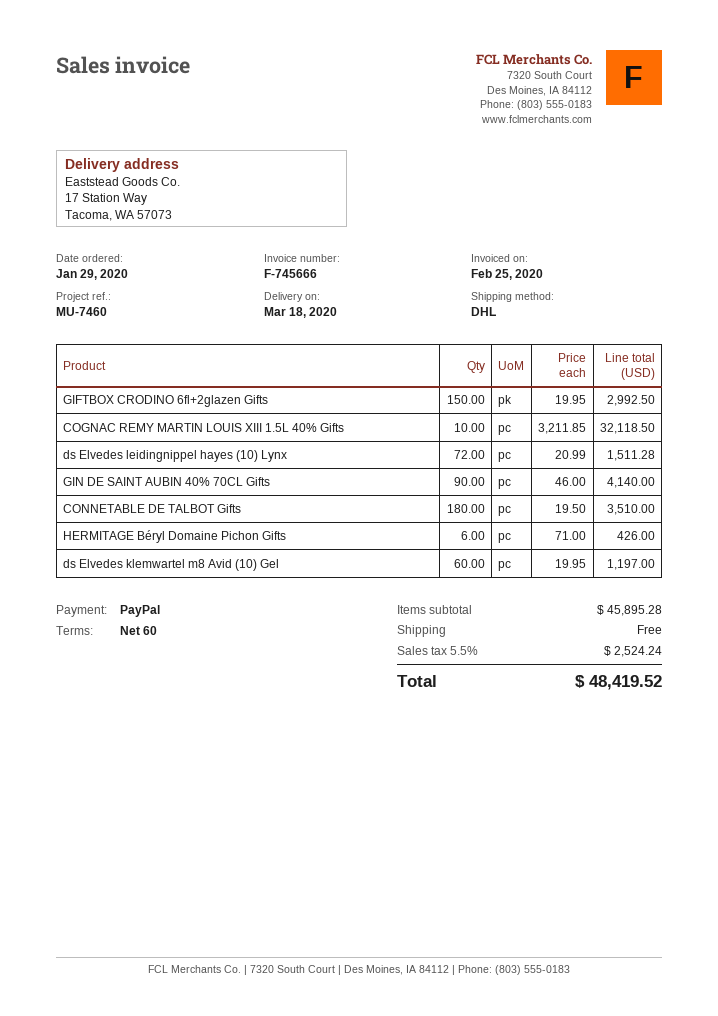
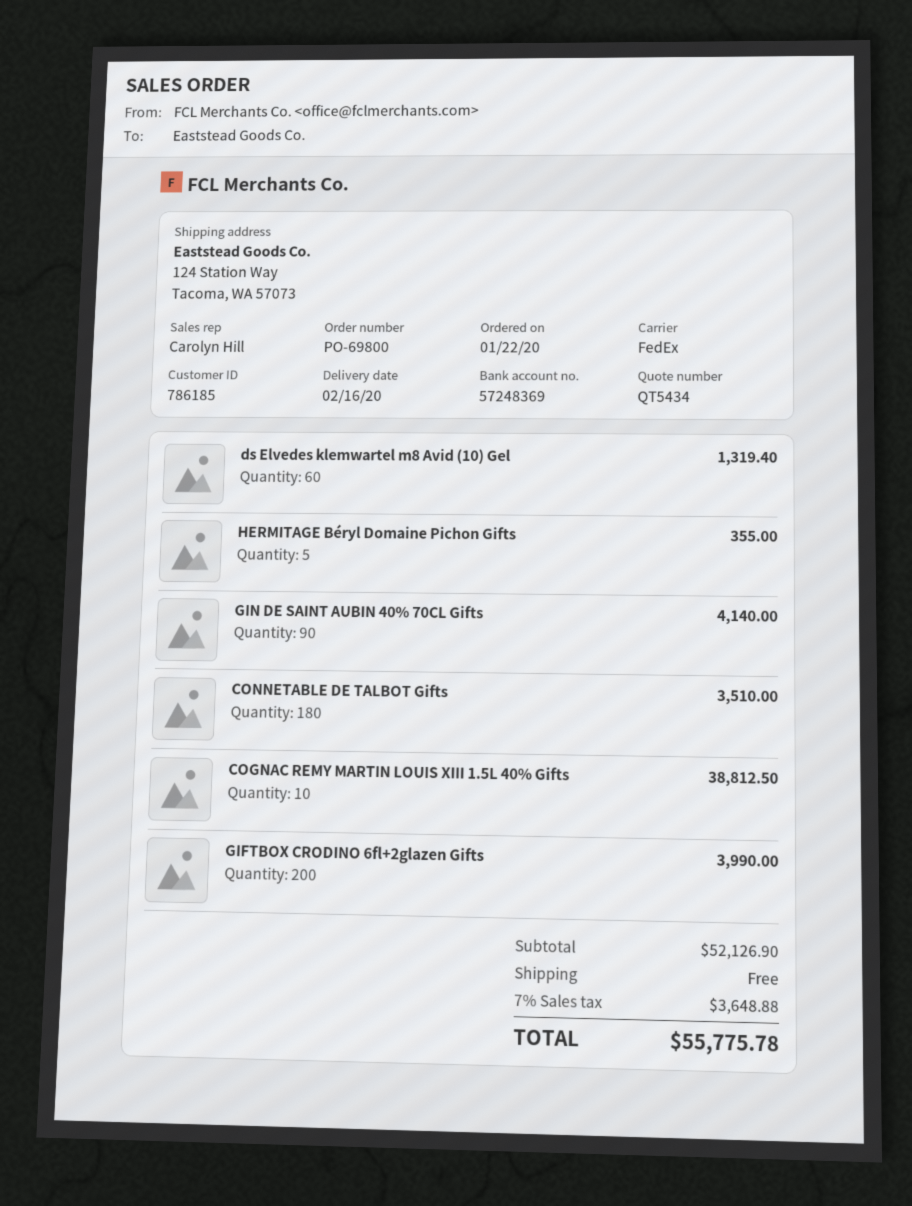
order date: 2020-01-29 -> 2020-01-22
delivery date: 2020-03-18 -> 2020-02-16
shipping method: DHL -> FedEx
ship to: 17 Station Way, Tacoma, WA 57073 -> 124 Station Way, Tacoma, WA 57073
GIFTBOX CRODINO 6fl+2glazen Gifts: 150 for 2992.50 -> 200 for 3990.00
COGNAC REMY MARTIN LOUIS XIII 1.5L 40% Gifts: 10 for 32118.50 -> 10 for 38812.50
ds Elvedes leidingnippel hayes (10) Lynx: 72 for 1511.28 -> none
HERMITAGE Béryl Domaine Pichon Gifts: 6 for 426.00 -> 5 for 355.00
ds Elvedes klemwartel m8 Avid (10) Gel: 60 for 1197.00 -> 60 for 1319.40
subtotal: 45895.28 -> 52126.90
tax: 5.5% = 2524.24 -> 7% = 3648.88
total: 48419.52 -> 55775.78

